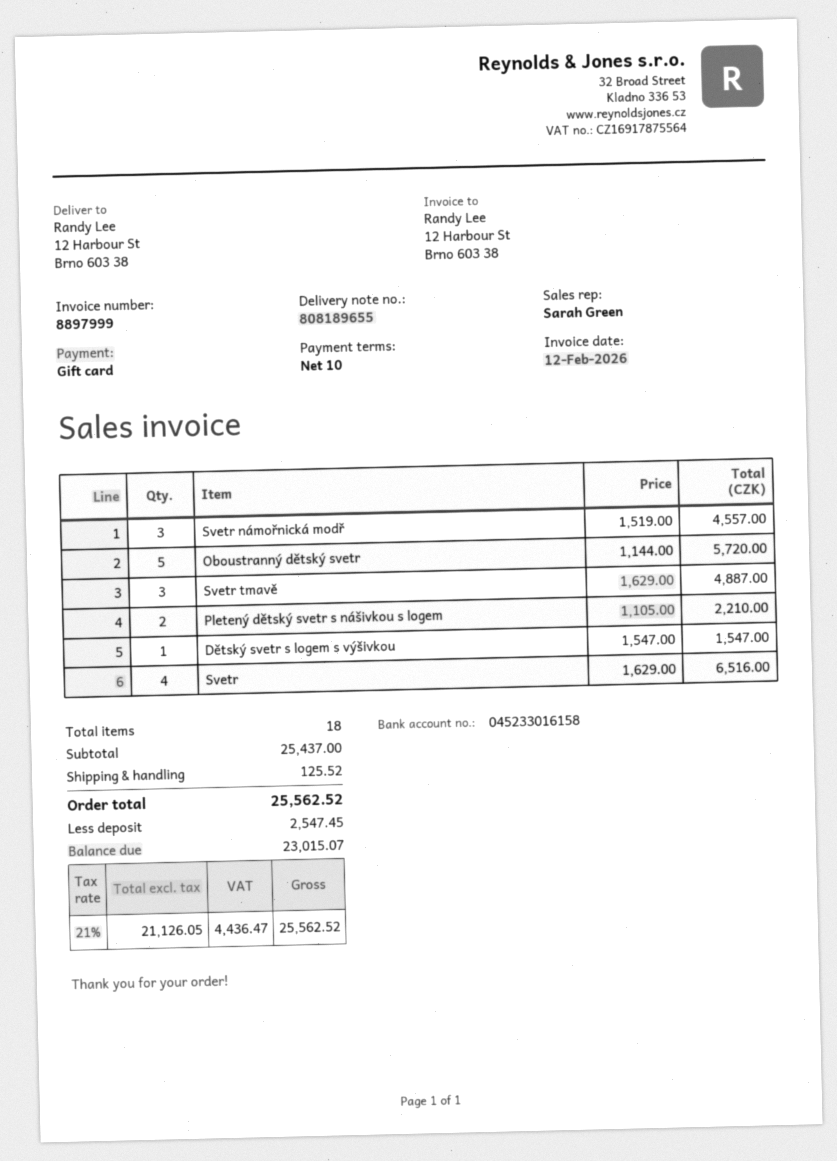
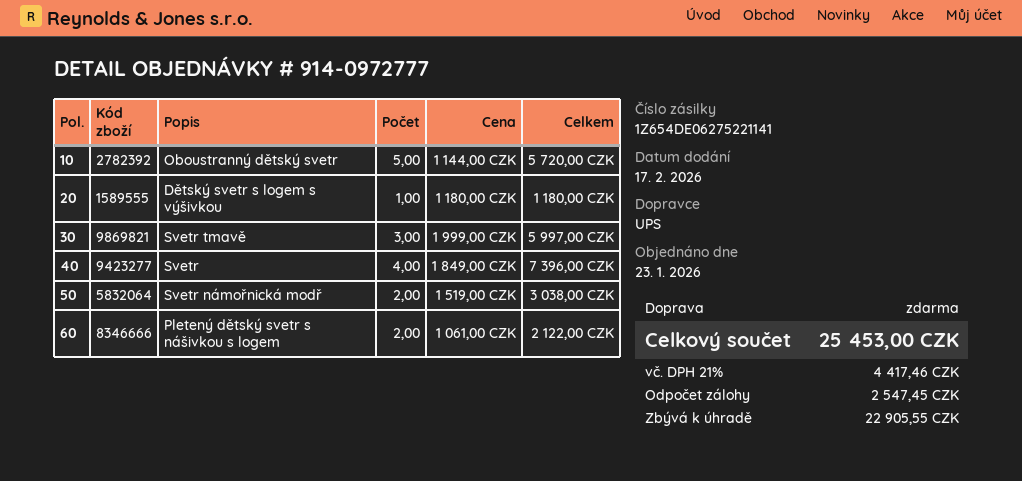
Svetr námořnická modř: 3 x 1519.00 = 4557.00 -> 2 x 1519.00 = 3038.00
Svetr tmavě: 3 x 1629.00 = 4887.00 -> 3 x 1999.00 = 5997.00
Pletený dětský svetr s nášivkou s logem: 2 x 1105.00 = 2210.00 -> 2 x 1061.00 = 2122.00
Dětský svetr s logem s výšivkou: 1 x 1547.00 = 1547.00 -> 1 x 1180.00 = 1180.00
Svetr: 4 x 1629.00 = 6516.00 -> 4 x 1849.00 = 7396.00
shipping: 125.52 -> 0.00
tax: 21% = 4436.47 -> 21% = 4417.46
total: 25562.52 -> 25453.00
balance: 23015.07 -> 22905.55

